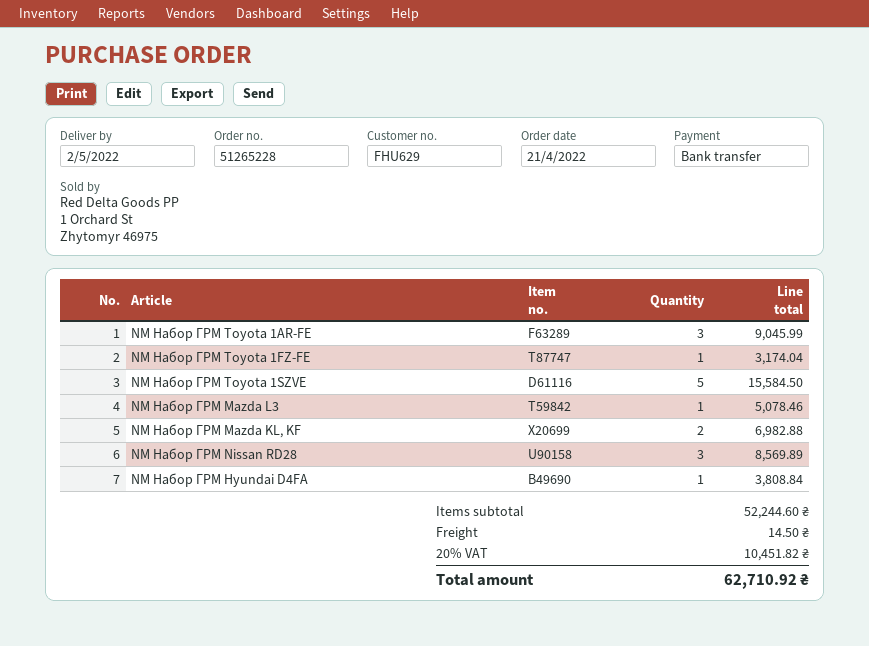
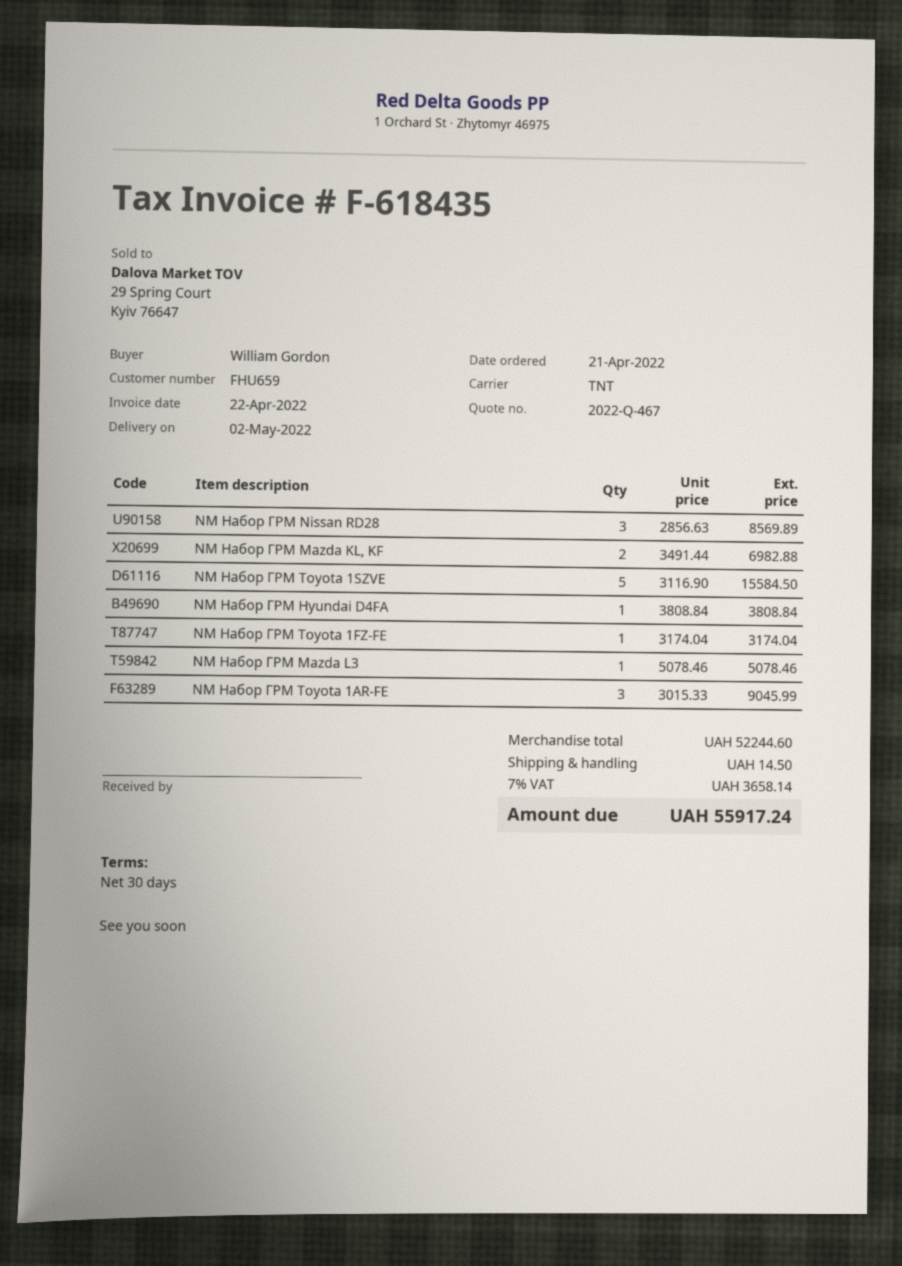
customer number: FHU629 -> FHU659
tax: 20% = 10451.82 -> 7% = 3658.14
total: 62710.92 -> 55917.24

